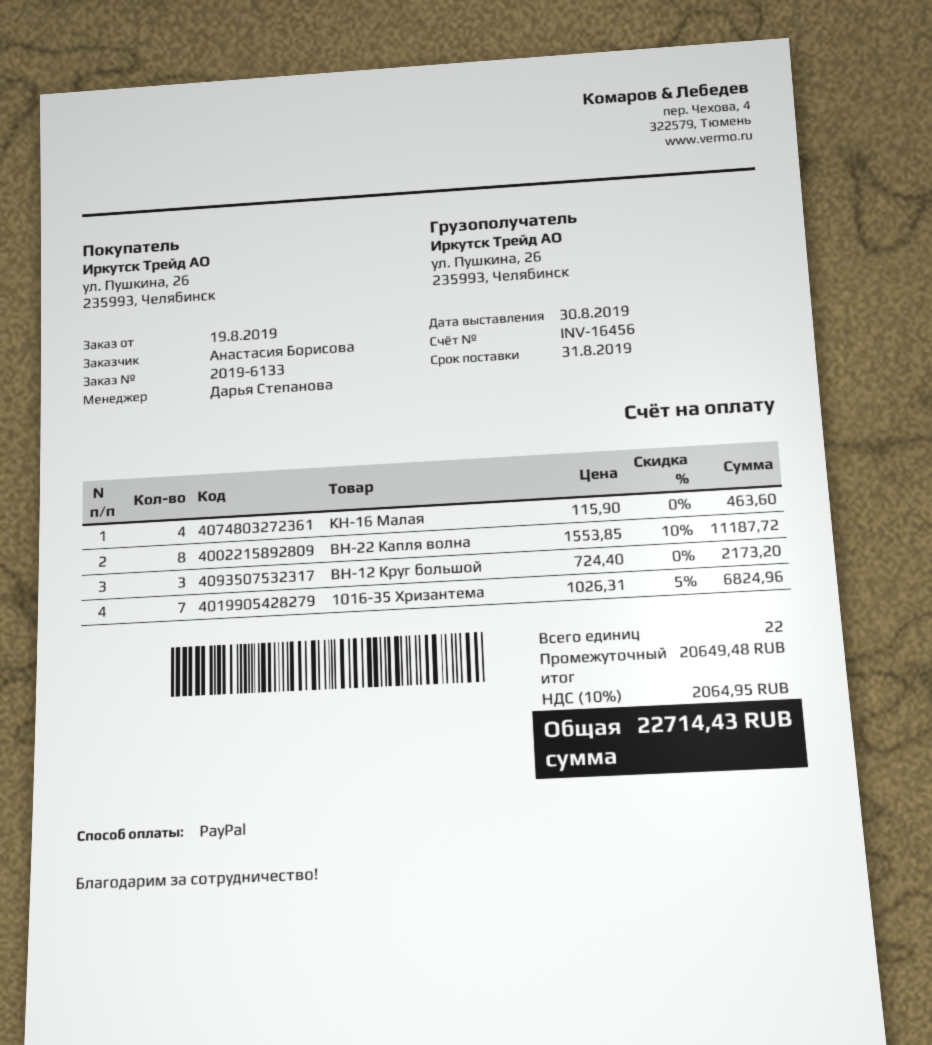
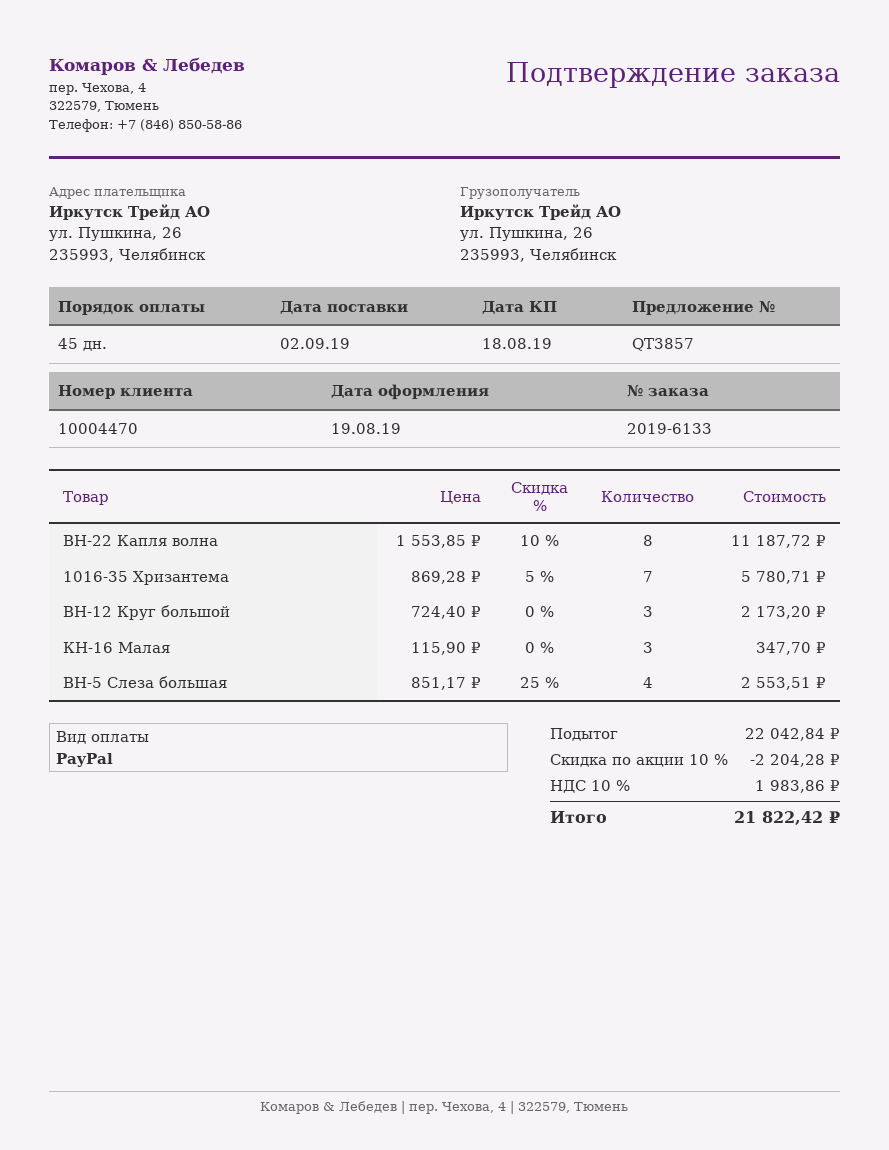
delivery date: 2019-08-31 -> 2019-09-02
КН-16 Малая: 4 x 115.90 = 463.60 -> 3 x 115.90 = 347.70
1016-35 Хризантема: 7 x 1026.31 - 5% = 6824.96 -> 7 x 869.28 - 5% = 5780.71
ВН-5 Слеза большая: none -> 4 x 851.17 - 25% = 2553.51
subtotal: 20649.48 -> 22042.84
discount: none -> 10% = 2204.28
tax: 10% = 2064.95 -> 10% = 1983.86
total: 22714.43 -> 21822.42

